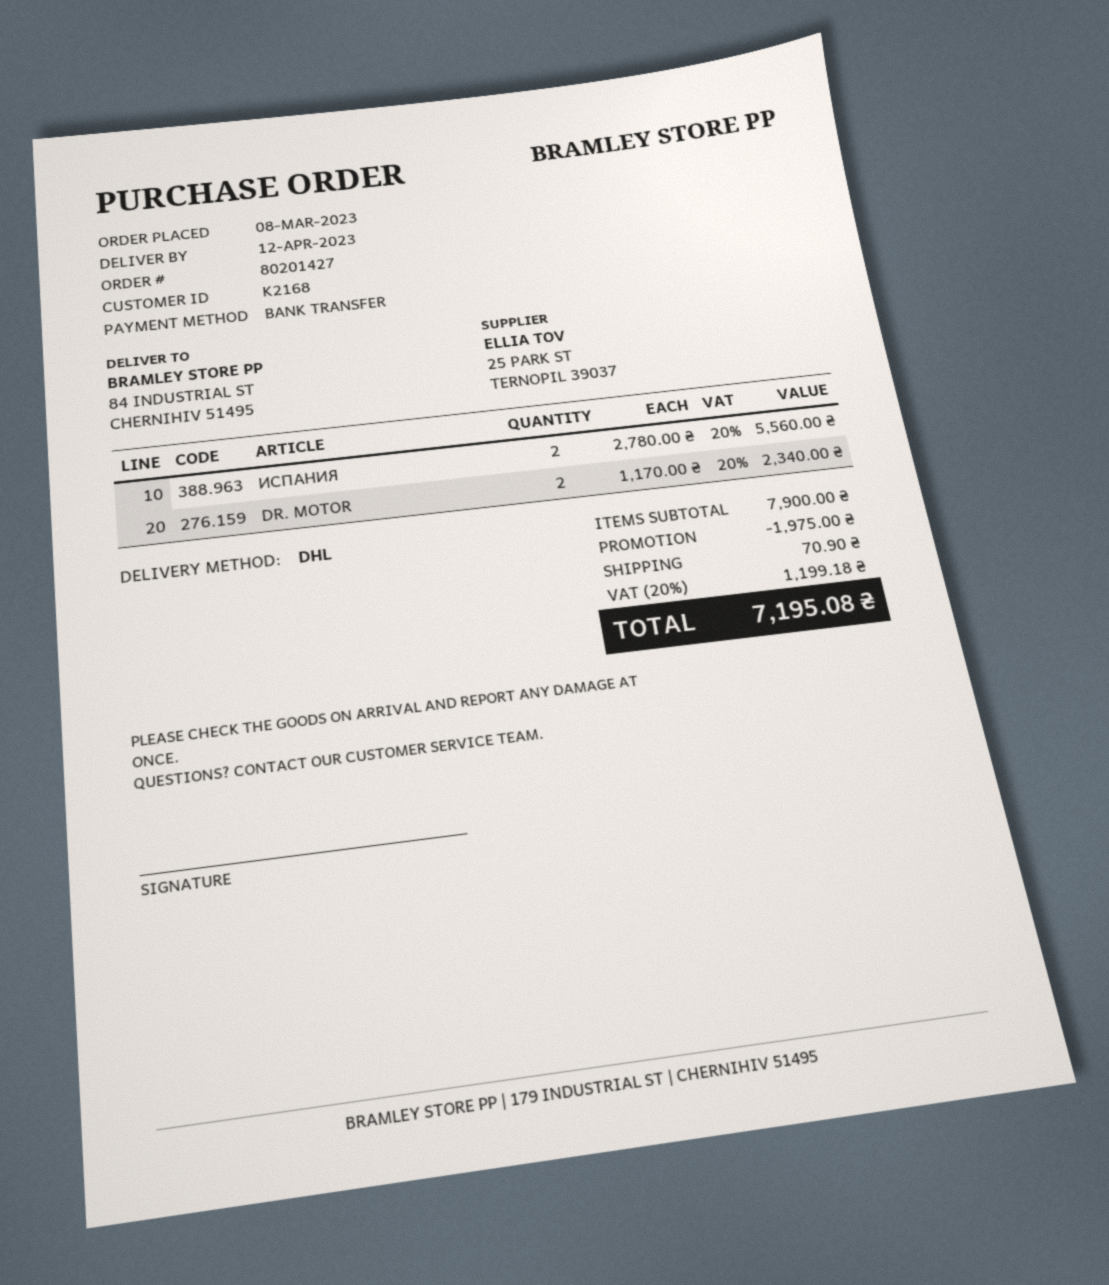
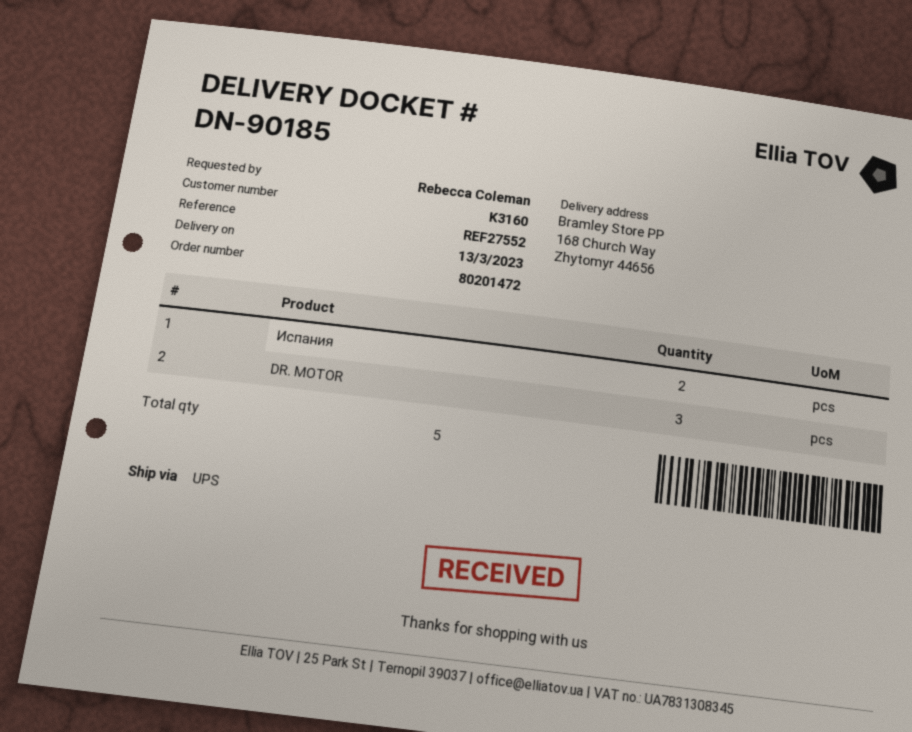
order number: 80201427 -> 80201472
delivery date: 2023-04-12 -> 2023-03-13
customer number: K2168 -> K3160
shipping method: DHL -> UPS
ship to: 84 INDUSTRIAL ST, CHERNIHIV 51495 -> 168 Church Way, Zhytomyr 44656
DR. MOTOR: 2 -> 3

